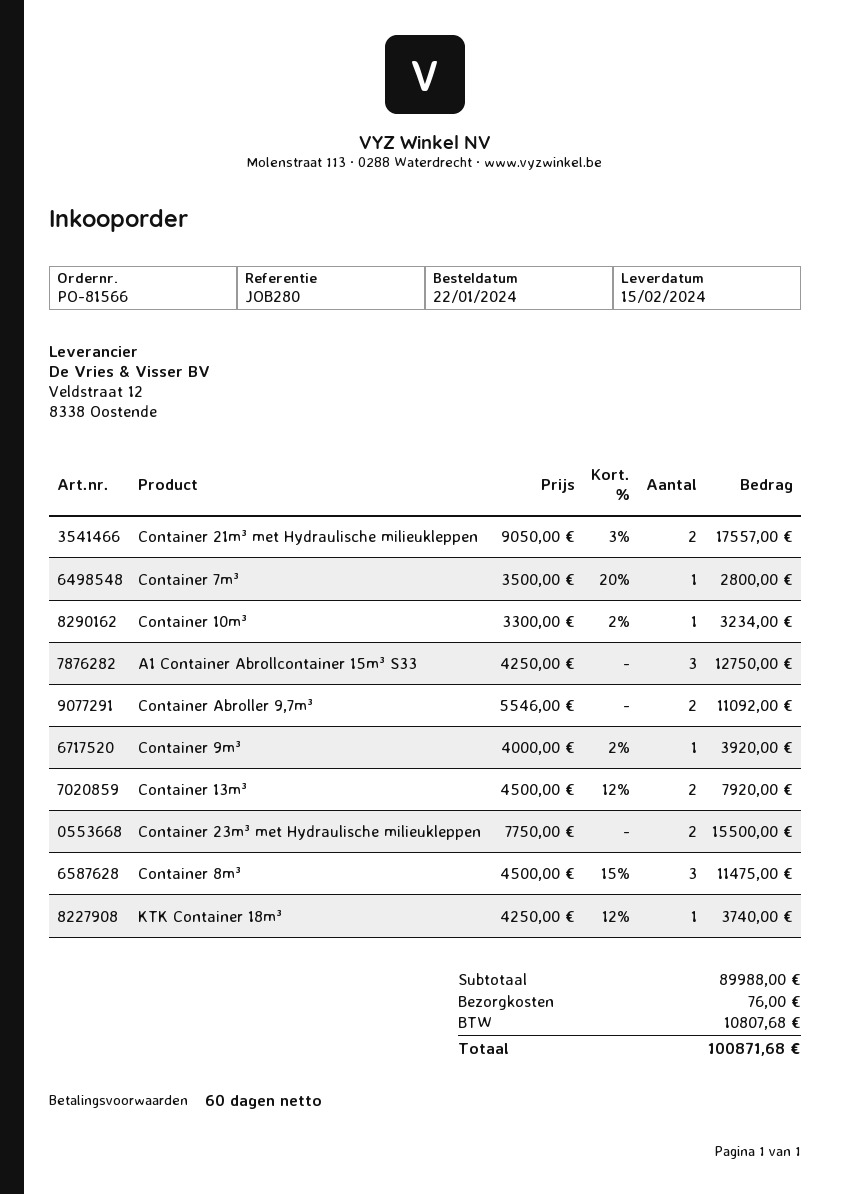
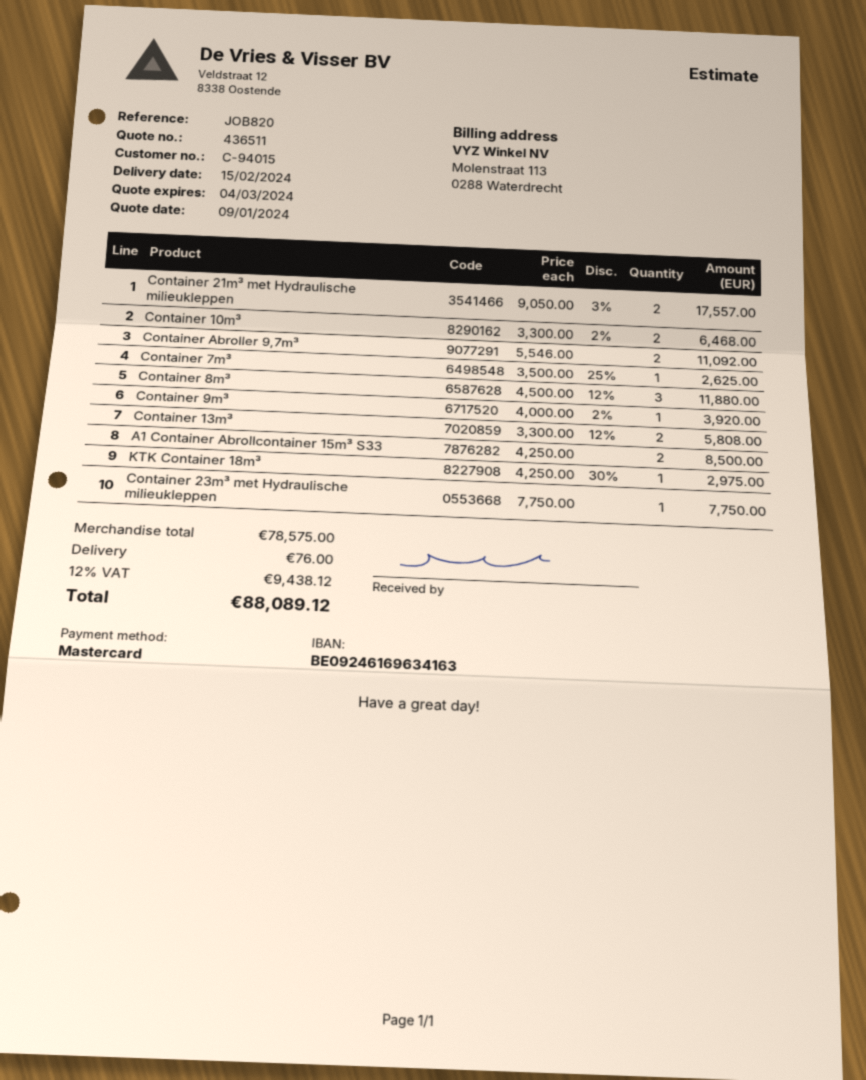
reference: JOB280 -> JOB820
Container 7m³: 1 x 3500.00 - 20% = 2800.00 -> 1 x 3500.00 - 25% = 2625.00
Container 10m³: 1 x 3300.00 - 2% = 3234.00 -> 2 x 3300.00 - 2% = 6468.00
A1 Container Abrollcontainer 15m³ S33: 3 x 4250.00 = 12750.00 -> 2 x 4250.00 = 8500.00
Container 13m³: 2 x 4500.00 - 12% = 7920.00 -> 2 x 3300.00 - 12% = 5808.00
Container 23m³ met Hydraulische milieukleppen: 2 x 7750.00 = 15500.00 -> 1 x 7750.00 = 7750.00
Container 8m³: 3 x 4500.00 - 15% = 11475.00 -> 3 x 4500.00 - 12% = 11880.00
KTK Container 18m³: 1 x 4250.00 - 12% = 3740.00 -> 1 x 4250.00 - 30% = 2975.00
subtotal: 89988.00 -> 78575.00
tax: 10807.68 -> 9438.12
total: 100871.68 -> 88089.12

